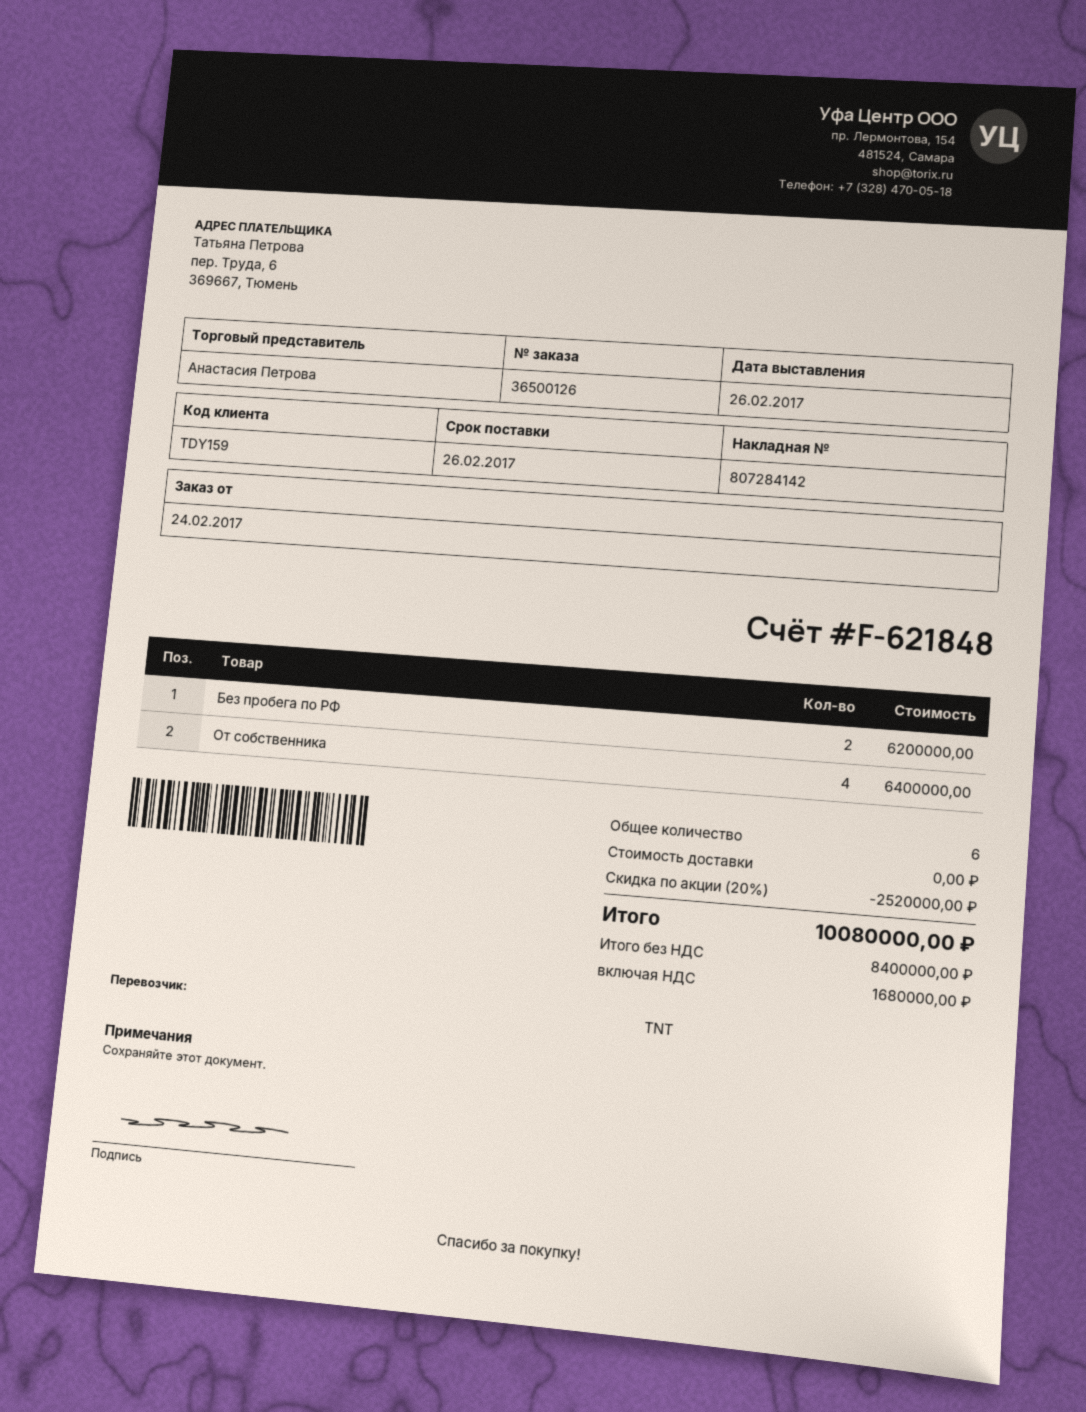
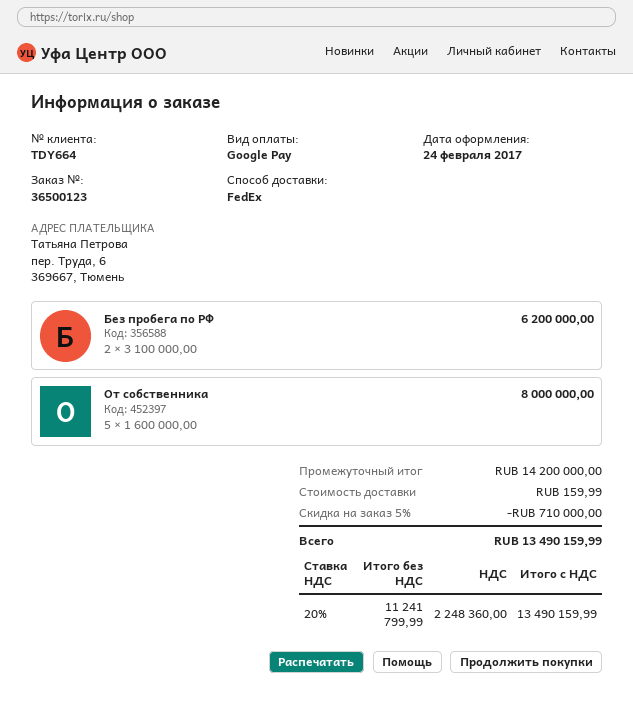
order number: 36500126 -> 36500123
customer number: TDY159 -> TDY664
shipping method: TNT -> FedEx
От собственника: 4 for 6400000.00 -> 5 for 8000000.00
discount: 20% = 2520000.00 -> 5% = 710000.00
shipping: 0.00 -> 159.99
net: 8400000.00 -> 11241799.99
tax: 1680000.00 -> 2248360.00
total: 10080000.00 -> 13490159.99

